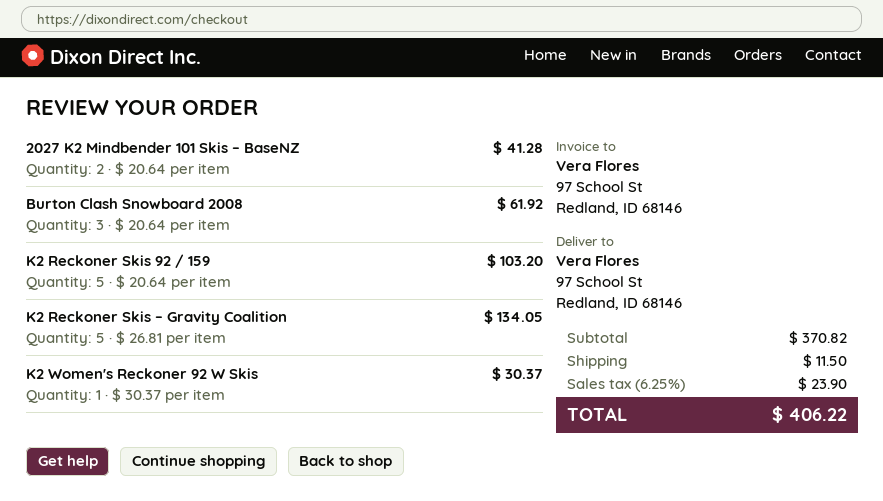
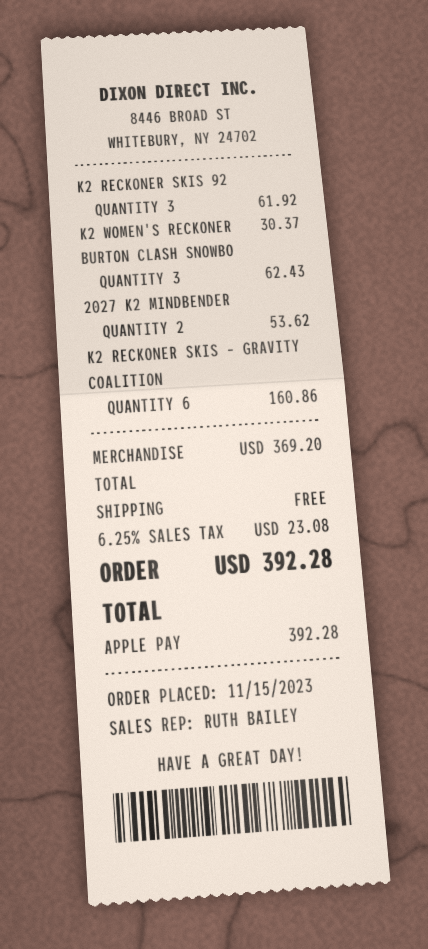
2027 K2 Mindbender 101 Skis – BaseNZ: 2 for 41.28 -> 2 for 53.62
Burton Clash Snowboard 2008: 3 for 61.92 -> 3 for 62.43
K2 Reckoner Skis 92 / 159: 5 for 103.20 -> 3 for 61.92
K2 Reckoner Skis – Gravity Coalition: 5 for 134.05 -> 6 for 160.86
subtotal: 370.82 -> 369.20
shipping: 11.50 -> 0.00
tax: 6.25% = 23.90 -> 6.25% = 23.08
total: 406.22 -> 392.28

